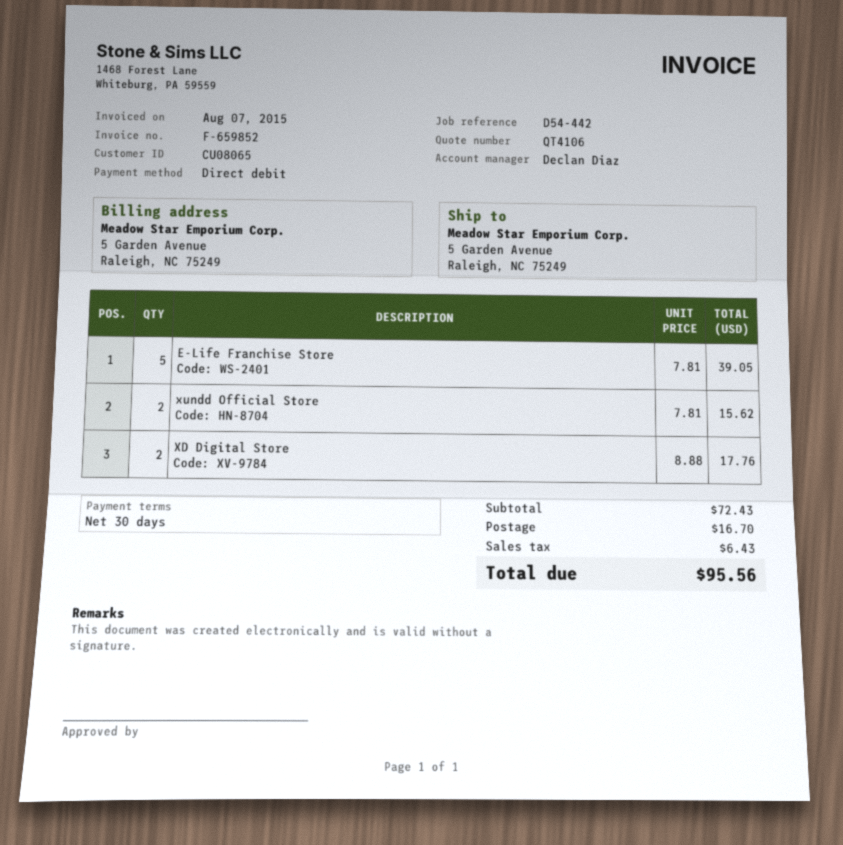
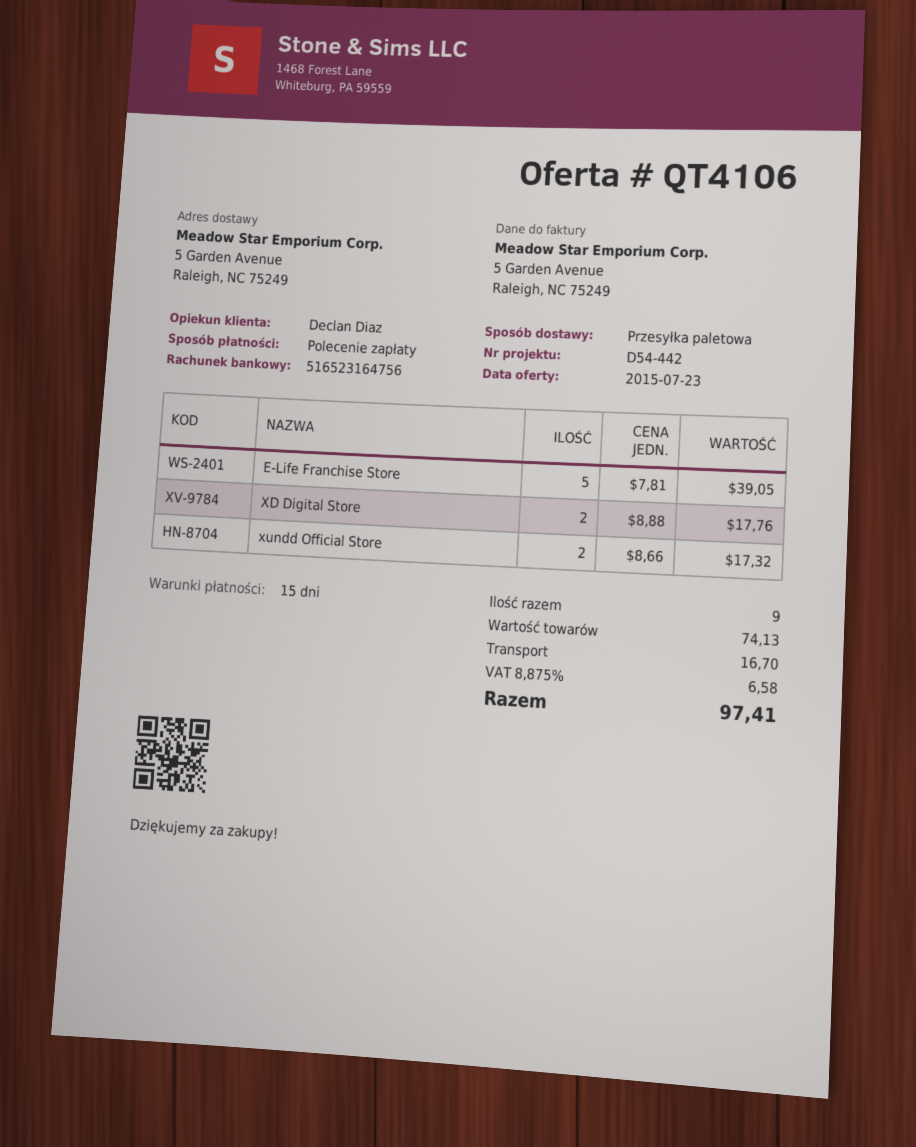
payment terms: 30 days -> 15 days
xundd Official Store: 2 x 7.81 = 15.62 -> 2 x 8.66 = 17.32
subtotal: 72.43 -> 74.13
tax: 6.43 -> 6.58
total: 95.56 -> 97.41

